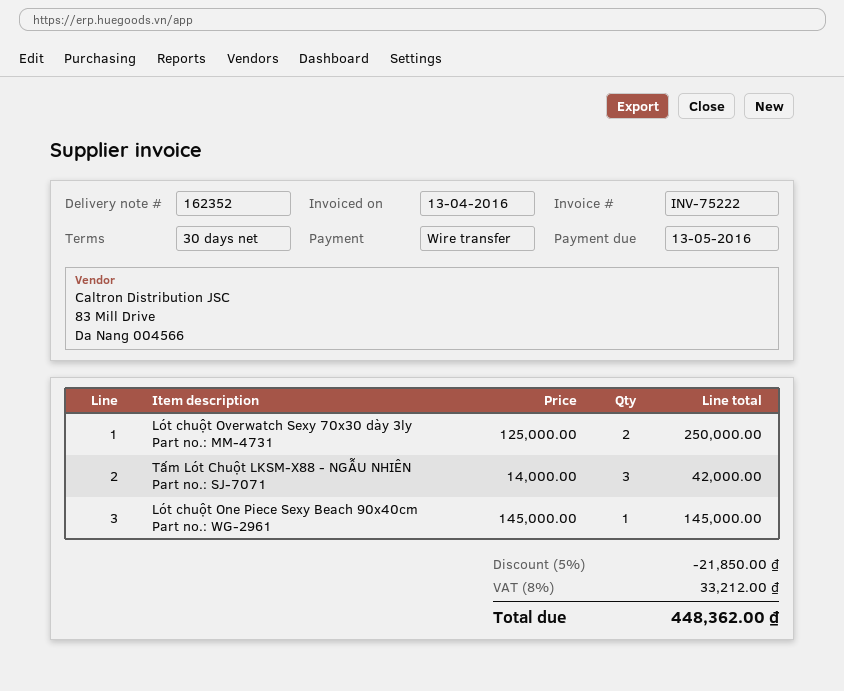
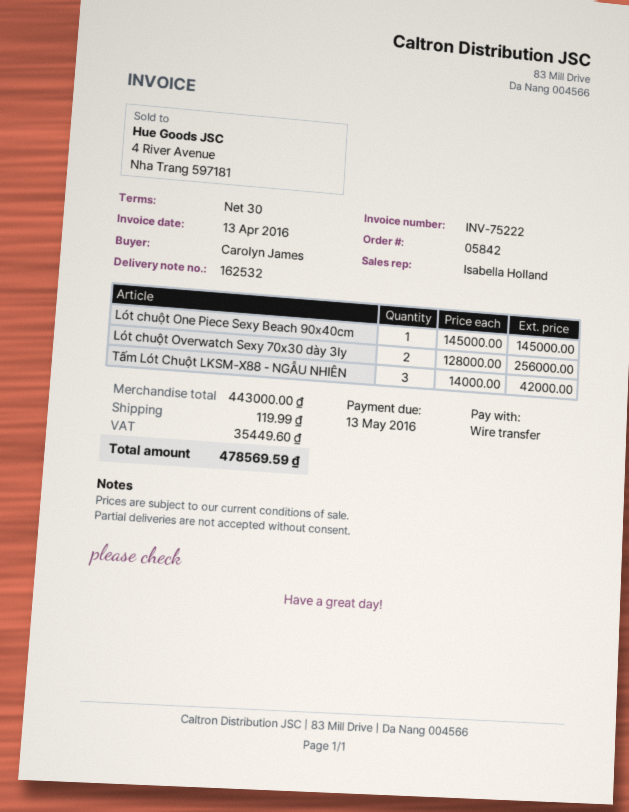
delivery note number: 162352 -> 162532
Lót chuột Overwatch Sexy 70x30 dày 3ly: 2 x 125000.00 = 250000.00 -> 2 x 128000.00 = 256000.00
discount: 5% = 21850.00 -> none
shipping: none -> 119.99
tax: 33212.00 -> 35449.60
total: 448362.00 -> 478569.59

